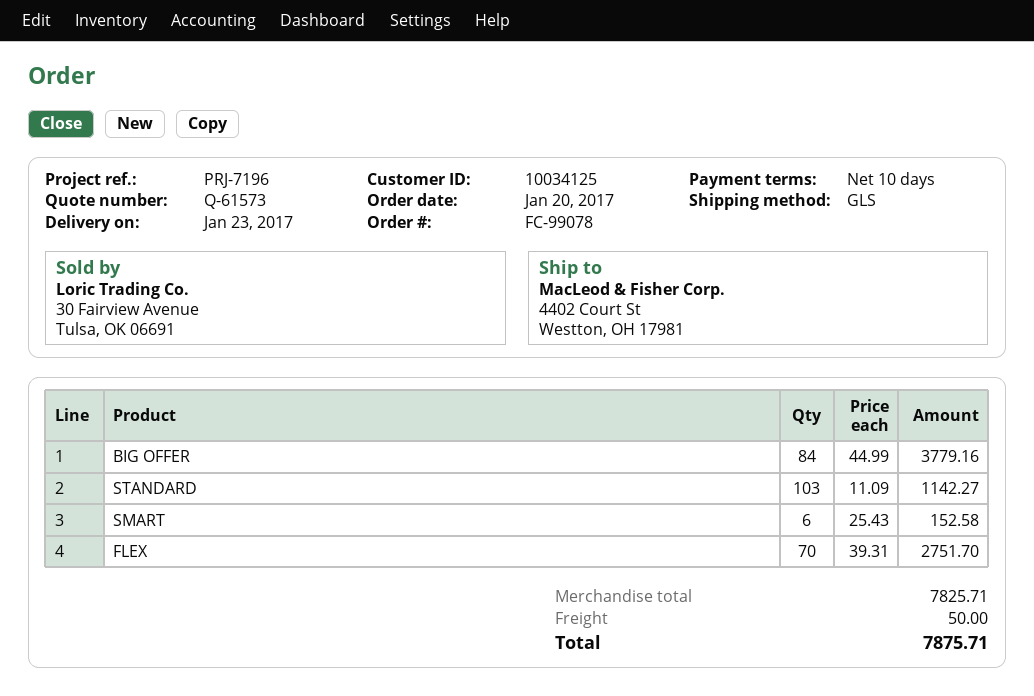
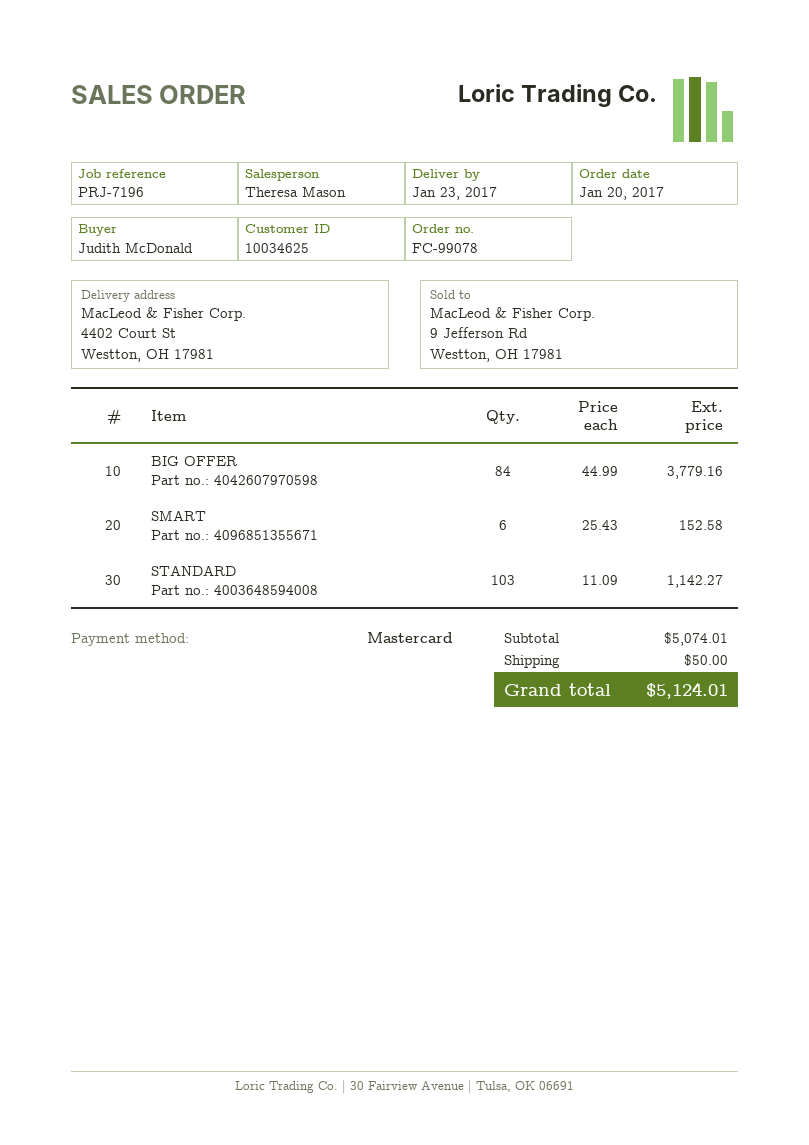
customer number: 10034125 -> 10034625
FLEX: 70 x 39.31 = 2751.70 -> none
subtotal: 7825.71 -> 5074.01
total: 7875.71 -> 5124.01

